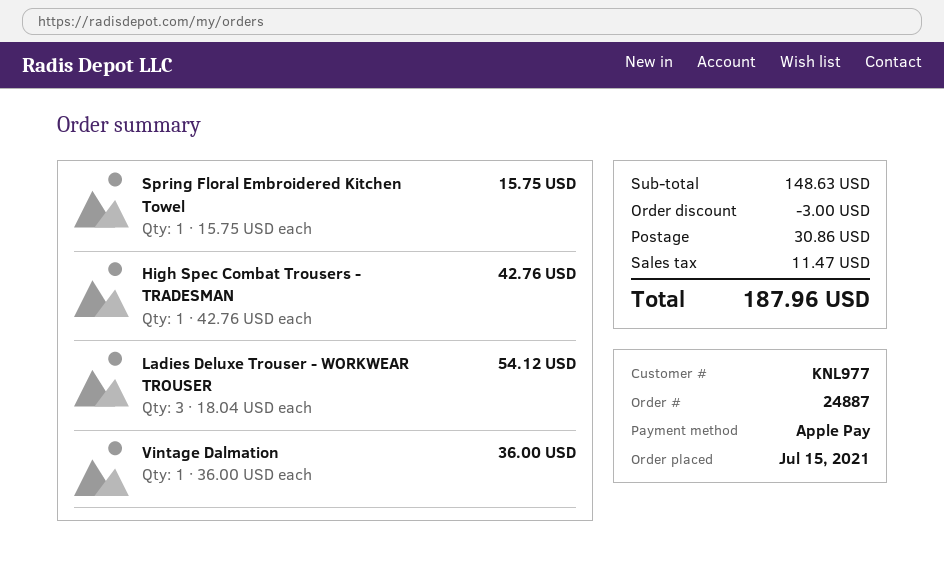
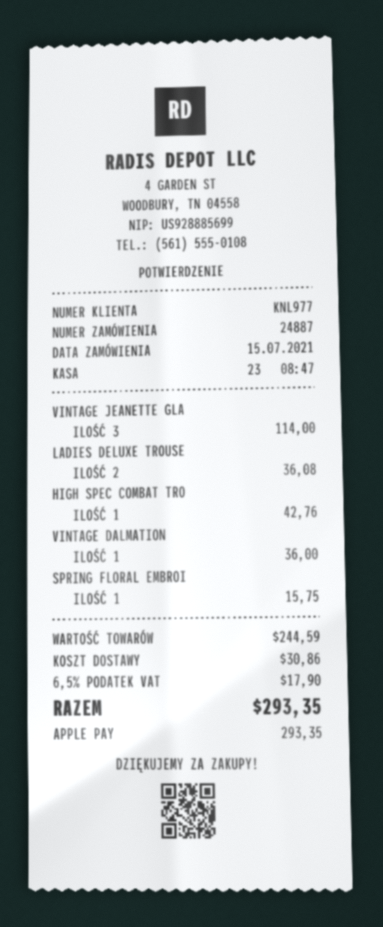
Ladies Deluxe Trouser - WORKWEAR TROUSER: 3 for 54.12 -> 2 for 36.08
VINTAGE JEANETTE GLA: none -> 3 for 114.00
subtotal: 148.63 -> 244.59
discount: 3.00 -> none
tax: 11.47 -> 17.90
total: 187.96 -> 293.35

